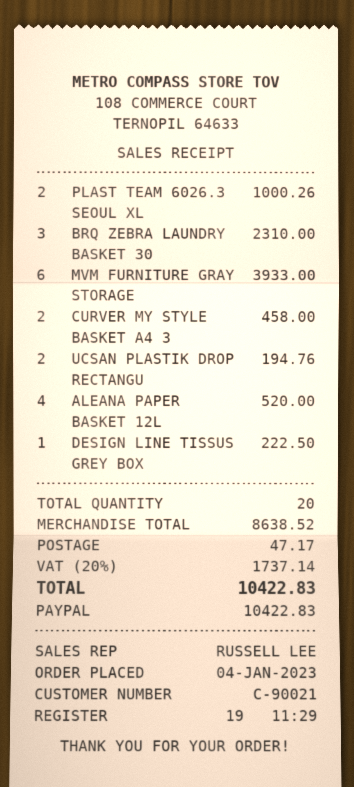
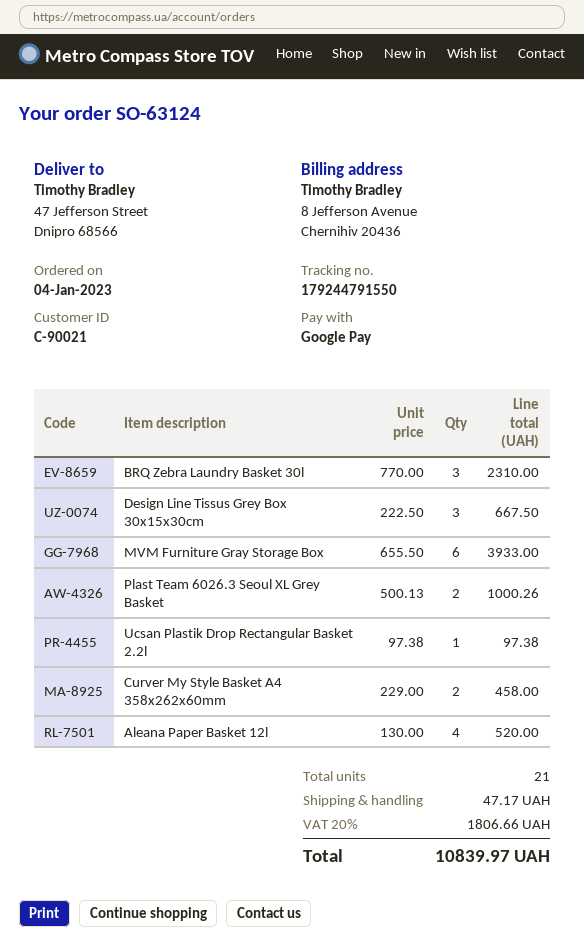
payment method: PayPal -> Google Pay
UCSAN PLASTIK DROP RECTANGU: 2 for 194.76 -> 1 for 97.38
DESIGN LINE TISSUS GREY BOX: 1 for 222.50 -> 3 for 667.50
total quantity: 20 -> 21
tax: 20% = 1737.14 -> 20% = 1806.66
total: 10422.83 -> 10839.97

